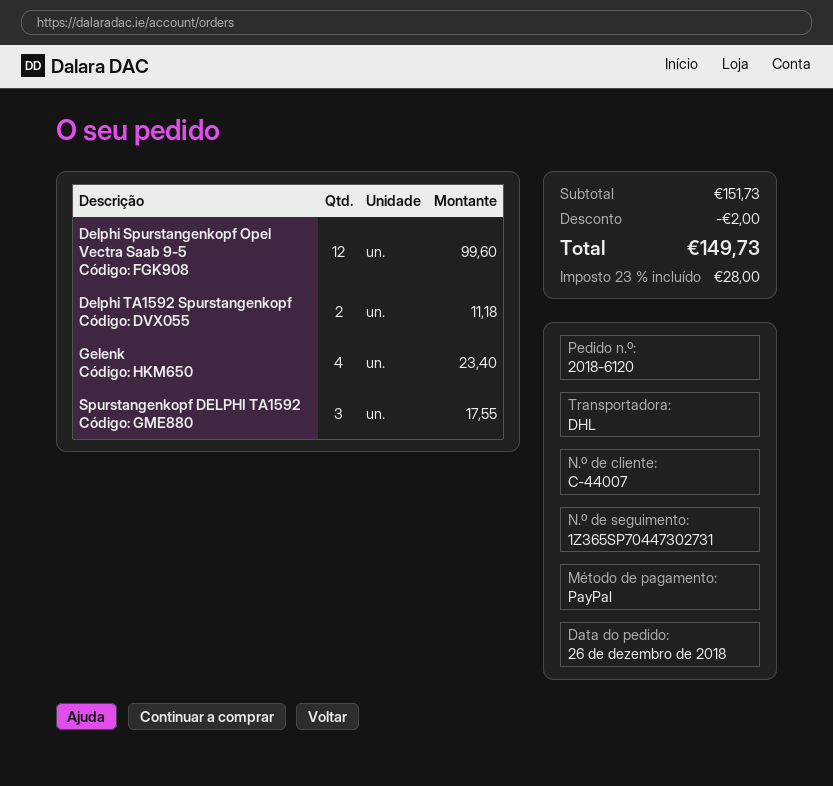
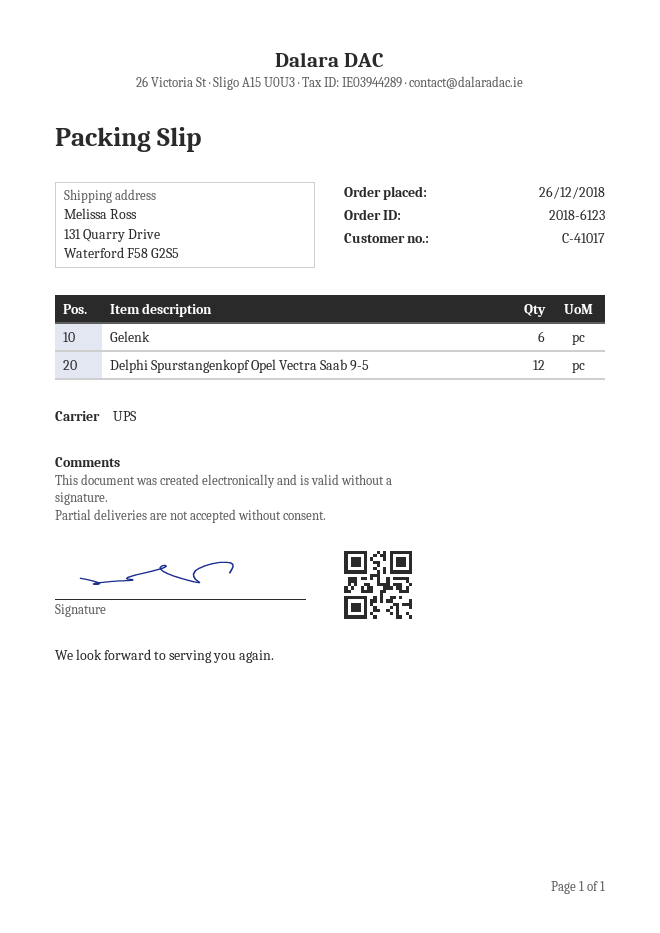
order number: 2018-6120 -> 2018-6123
customer number: C-44007 -> C-41017
shipping method: DHL -> UPS
Delphi TA1592 Spurstangenkopf: 2 -> none
Gelenk: 4 -> 6
Spurstangenkopf DELPHI TA1592: 3 -> none

